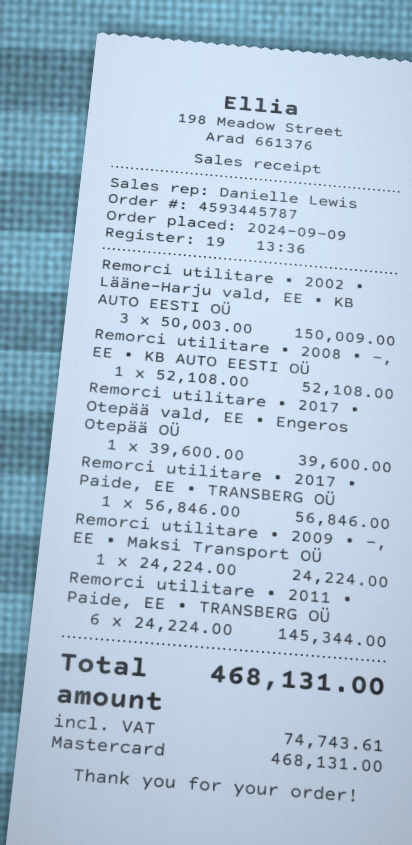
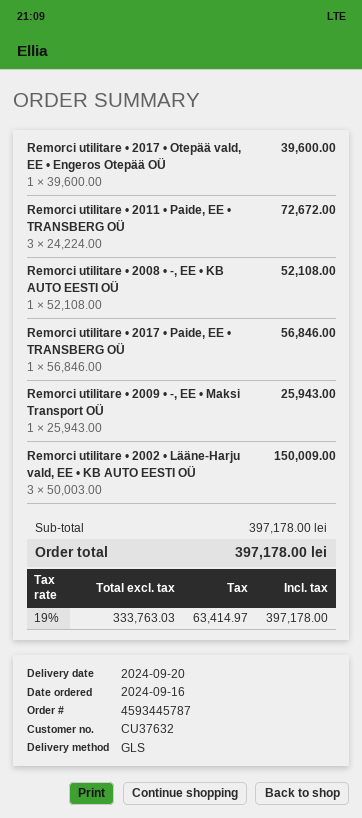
order date: 2024-09-09 -> 2024-09-16
Remorci utilitare • 2009 • -, EE • Maksi Transport OÜ: 1 x 24224.00 = 24224.00 -> 1 x 25943.00 = 25943.00
Remorci utilitare • 2011 • Paide, EE • TRANSBERG OÜ: 6 x 24224.00 = 145344.00 -> 3 x 24224.00 = 72672.00
tax: 74743.61 -> 63414.97
total: 468131.00 -> 397178.00

